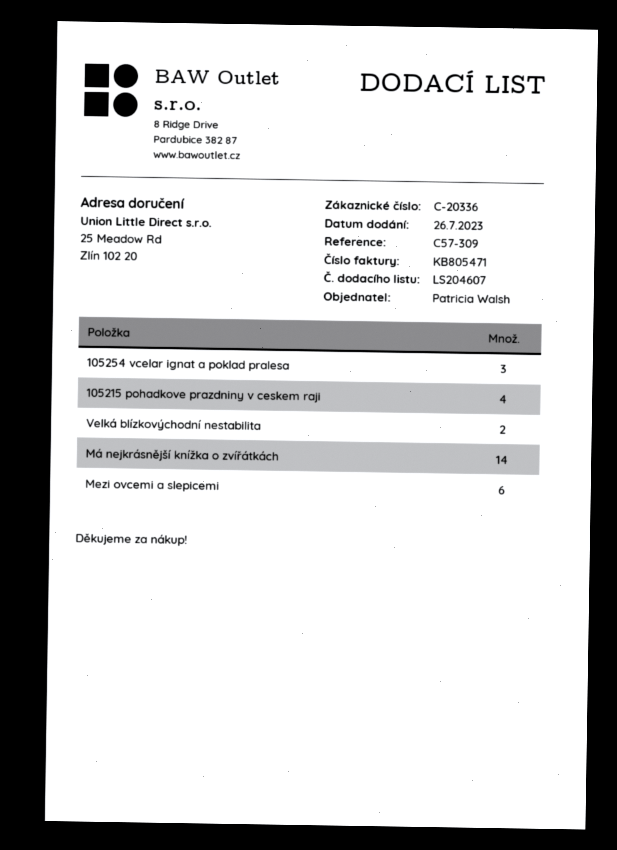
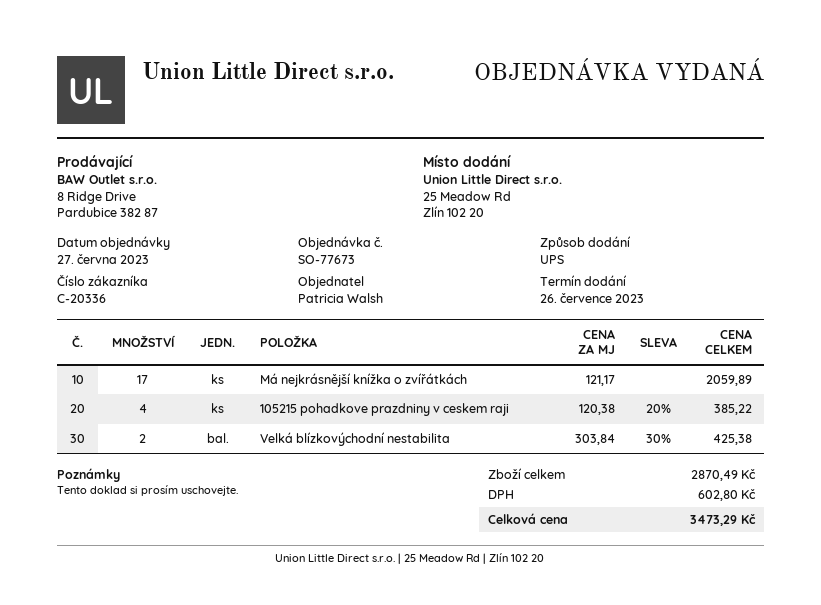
105254 vcelar ignat a poklad pralesa: 3 -> none
Má nejkrásnější knížka o zvířátkách: 14 -> 17
Mezi ovcemi a slepicemi: 6 -> none

